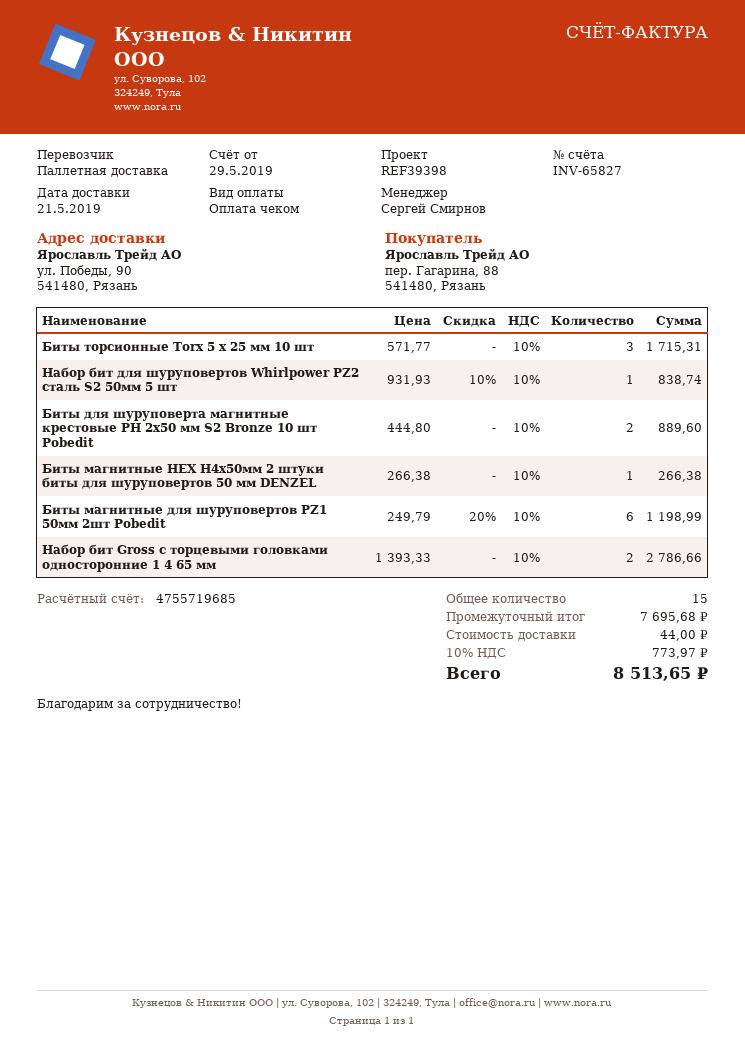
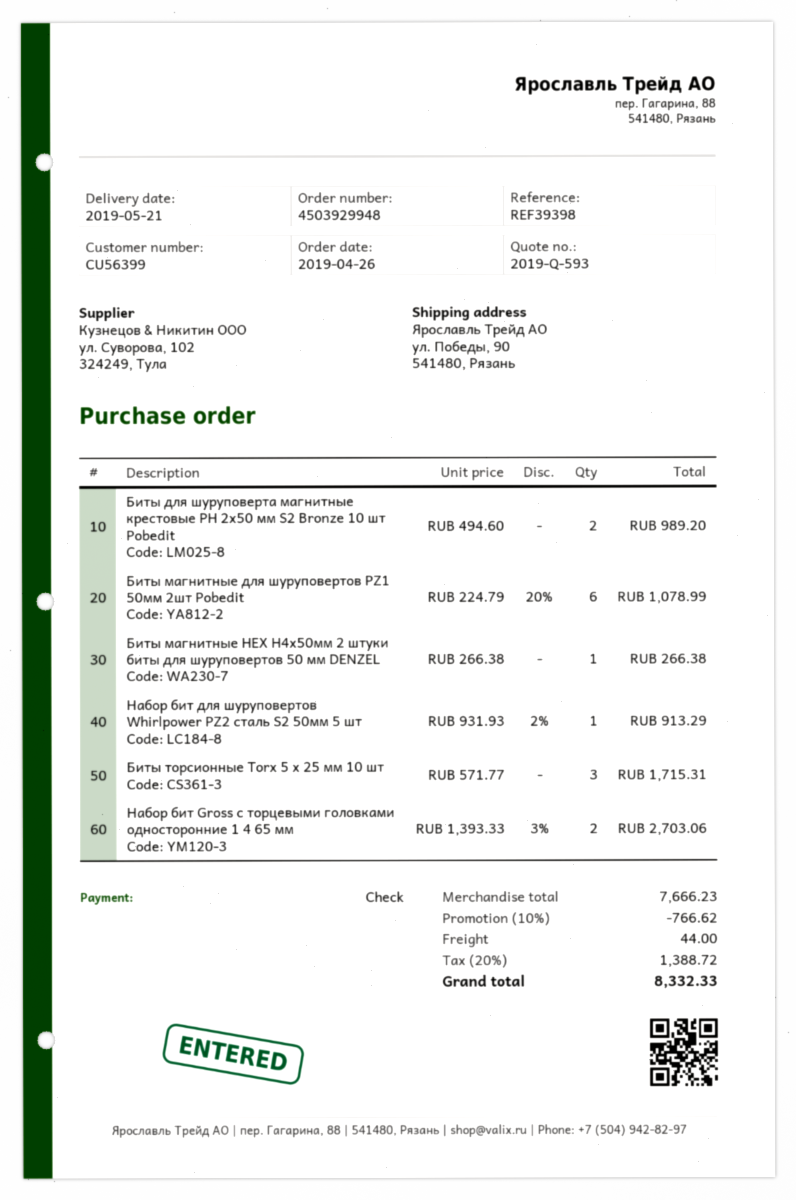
Набор бит для шуруповертов Whirlpower PZ2 сталь S2 50мм 5 шт: 1 x 931.93 - 10% = 838.74 -> 1 x 931.93 - 2% = 913.29
Биты для шуруповерта магнитные крестовые PH 2х50 мм S2 Bronze 10 шт Pobedit: 2 x 444.80 = 889.60 -> 2 x 494.60 = 989.20
Биты магнитные для шуруповертов PZ1 50мм 2шт Pobedit: 6 x 249.79 - 20% = 1198.99 -> 6 x 224.79 - 20% = 1078.99
Набор бит Gross с торцевыми головками односторонние 1 4 65 мм: 2 x 1393.33 = 2786.66 -> 2 x 1393.33 - 3% = 2703.06
subtotal: 7695.68 -> 7666.23
discount: none -> 10% = 766.62
tax: 10% = 773.97 -> 20% = 1388.72
total: 8513.65 -> 8332.33

